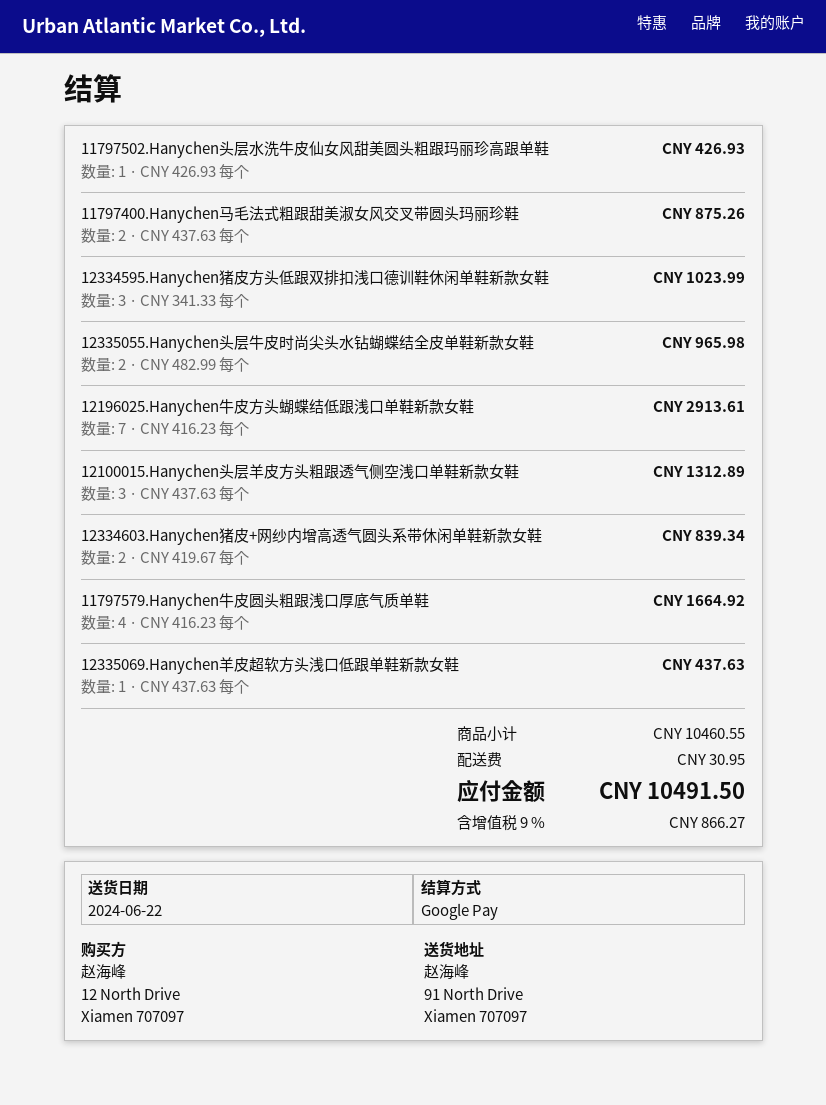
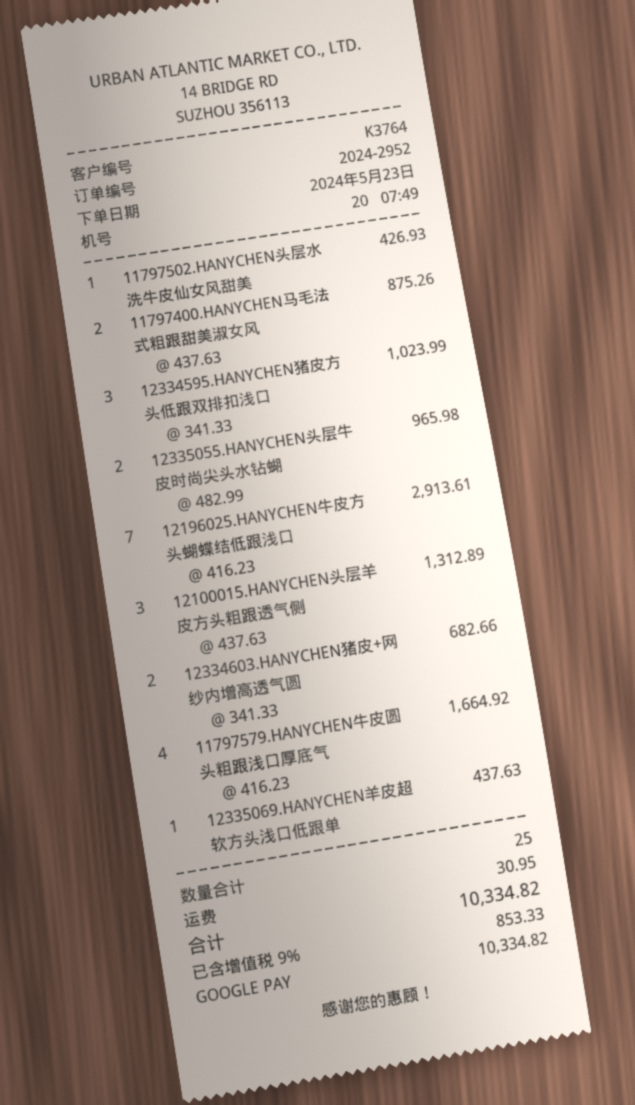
12334603.Hanychen猪皮+网纱内增高透气圆头系带休闲单鞋新款女鞋: 2 x 419.67 = 839.34 -> 2 x 341.33 = 682.66
tax: 9% = 866.27 -> 9% = 853.33
total: 10491.50 -> 10334.82

